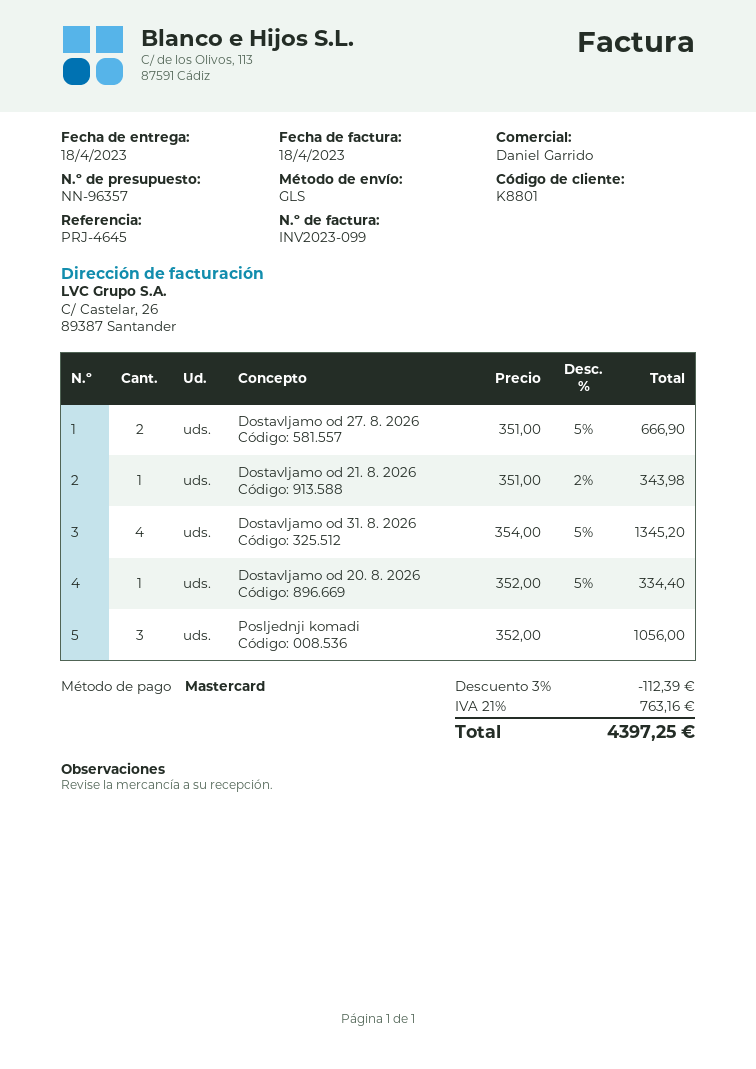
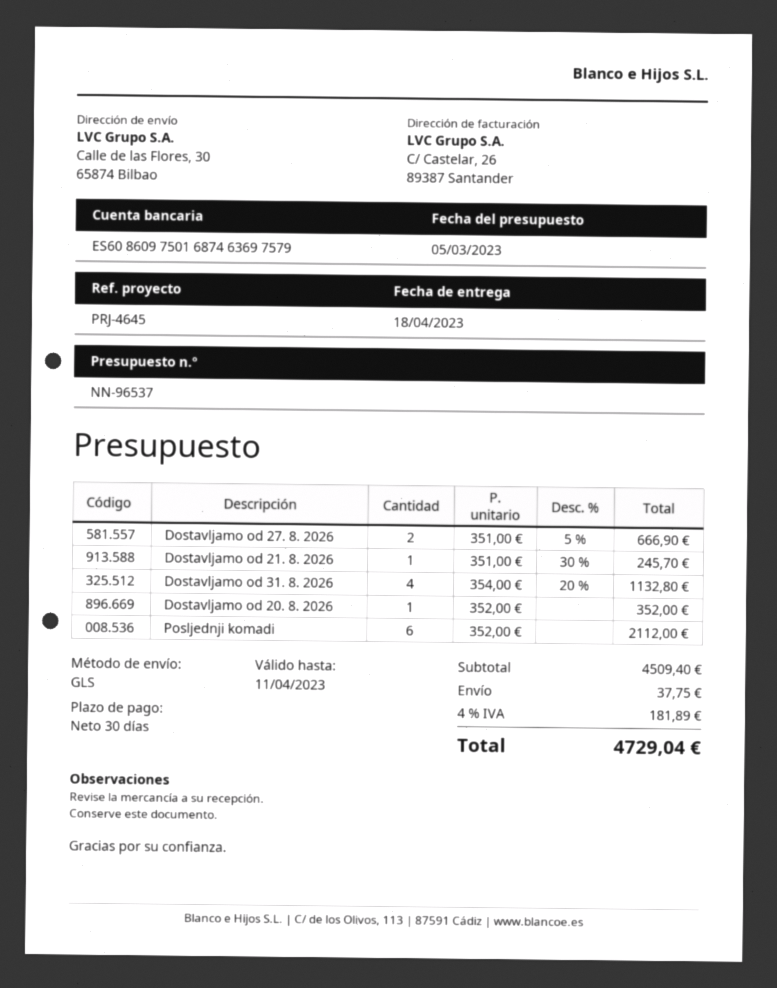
quote number: NN-96357 -> NN-96537
Dostavljamo od 21. 8. 2026: 1 x 351.00 - 2% = 343.98 -> 1 x 351.00 - 30% = 245.70
Dostavljamo od 31. 8. 2026: 4 x 354.00 - 5% = 1345.20 -> 4 x 354.00 - 20% = 1132.80
Dostavljamo od 20. 8. 2026: 1 x 352.00 - 5% = 334.40 -> 1 x 352.00 = 352.00
Posljednji komadi: 3 x 352.00 = 1056.00 -> 6 x 352.00 = 2112.00
discount: 3% = 112.39 -> none
shipping: none -> 37.75
tax: 21% = 763.16 -> 4% = 181.89
total: 4397.25 -> 4729.04

